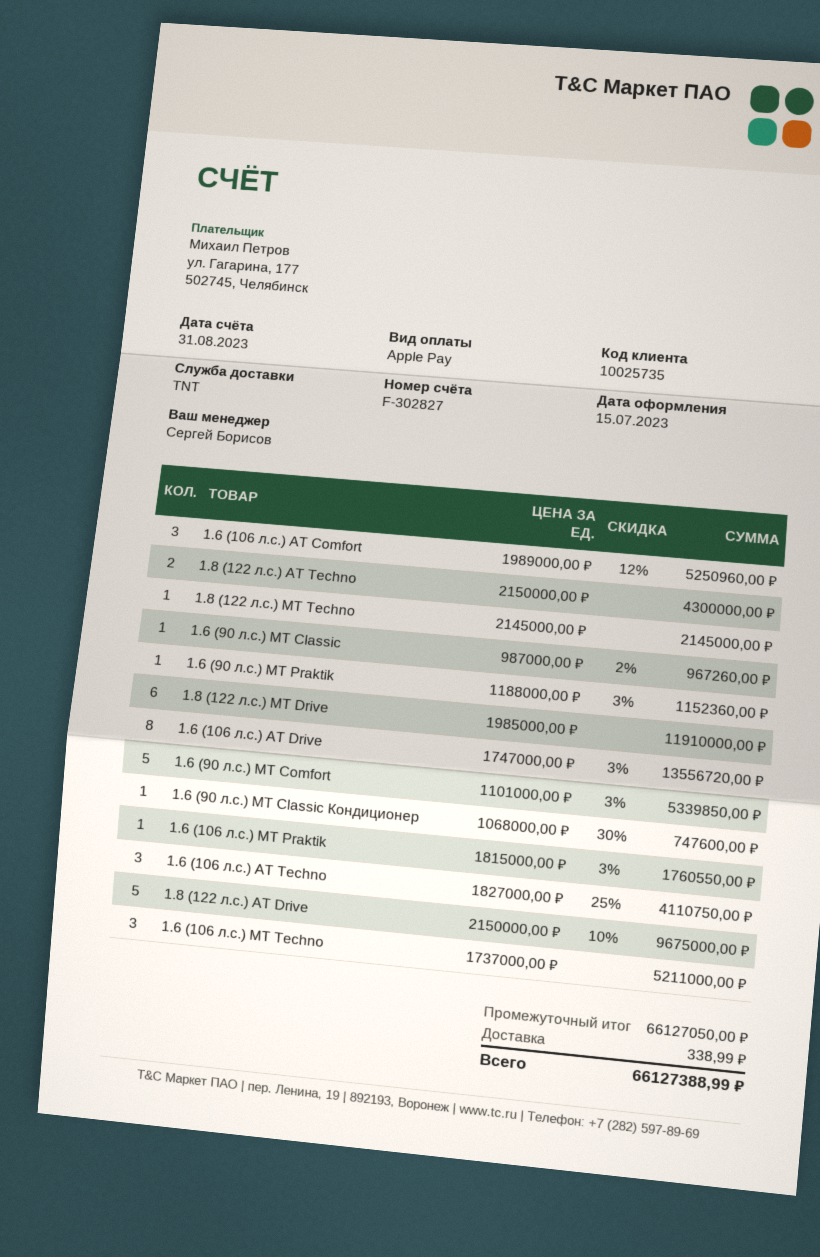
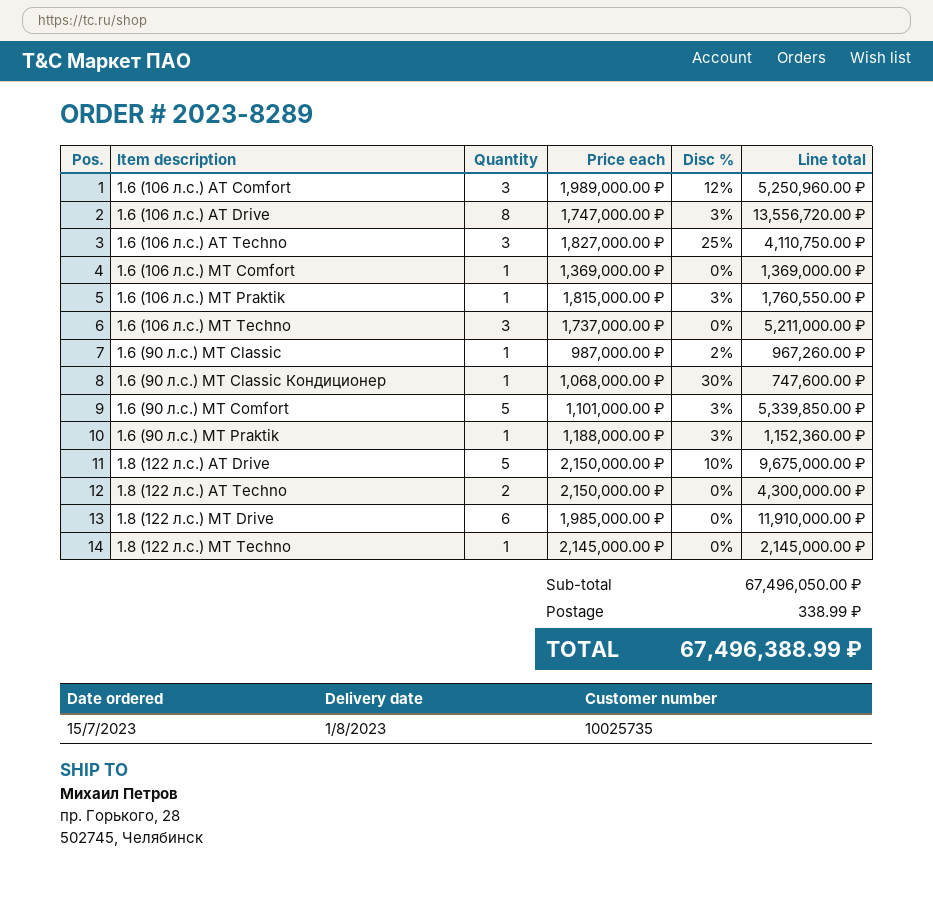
1.6 (106 л.с.) MT Comfort: none -> 1 x 1369000.00 = 1369000.00
subtotal: 66127050.00 -> 67496050.00
total: 66127388.99 -> 67496388.99

